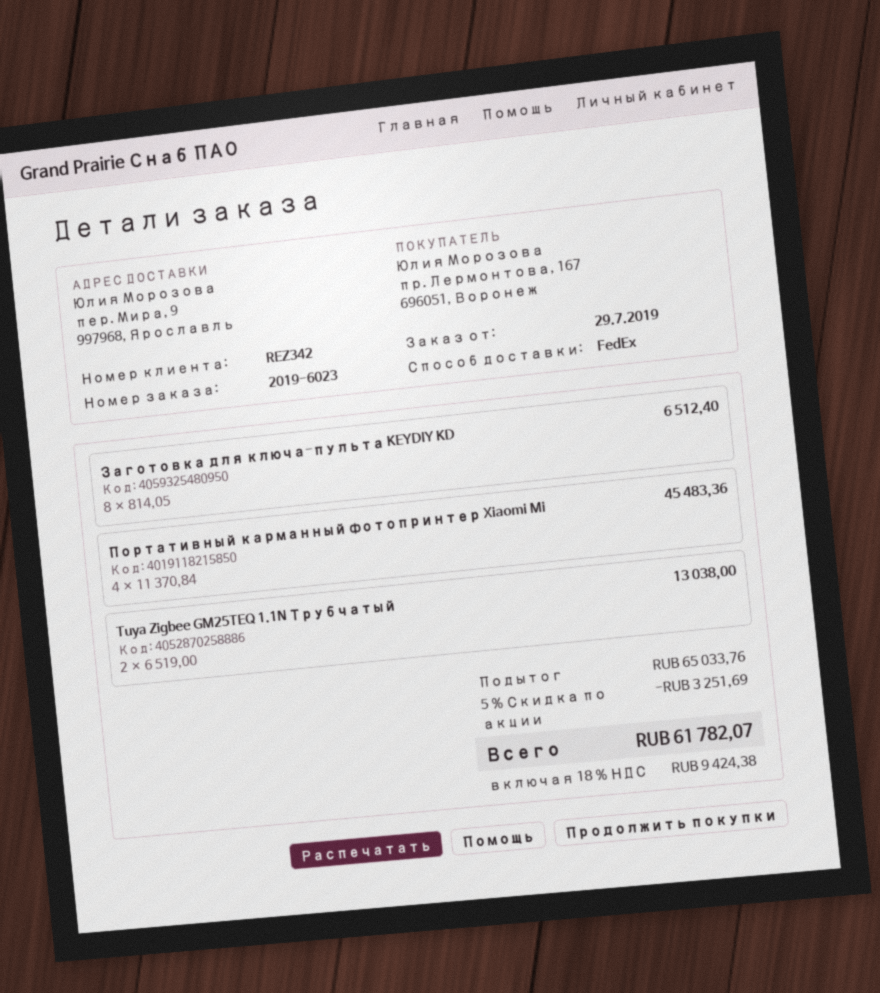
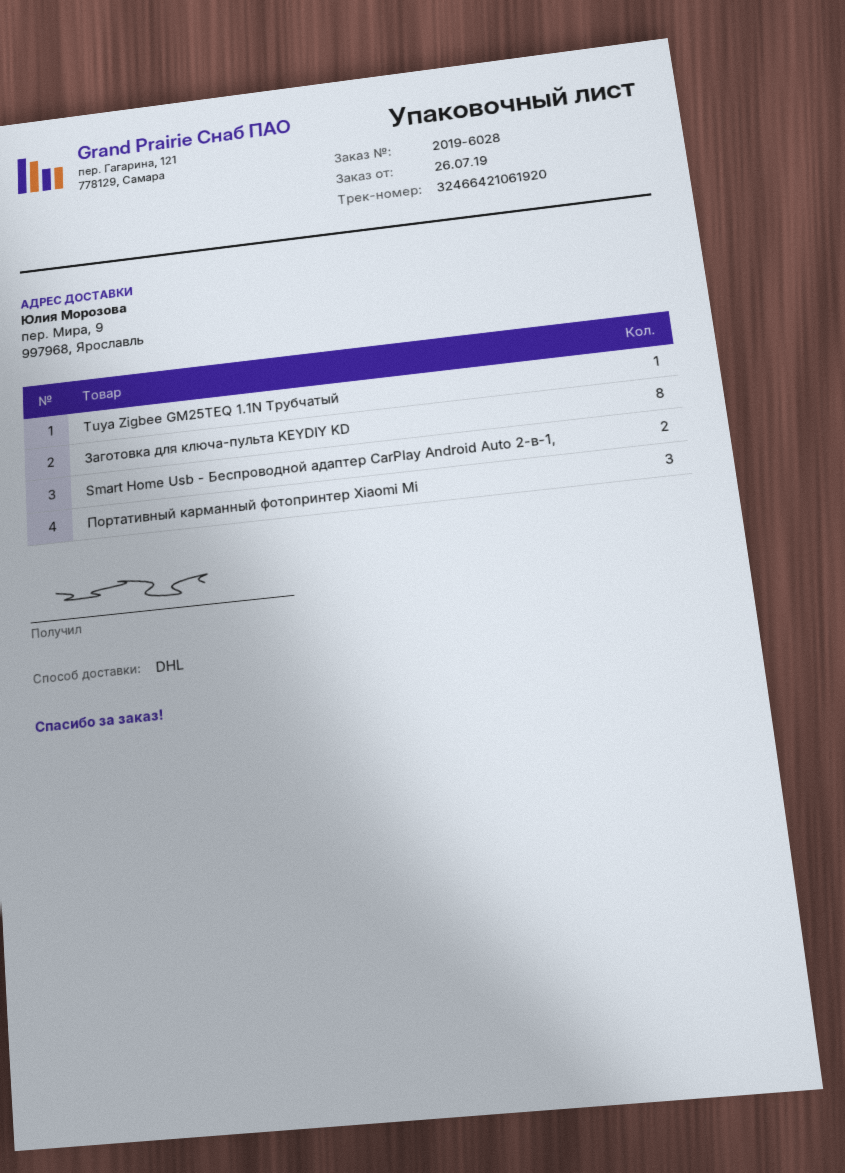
order number: 2019-6023 -> 2019-6028
order date: 2019-07-29 -> 2019-07-26
shipping method: FedEx -> DHL
Портативный карманный фотопринтер Xiaomi Mi: 4 -> 3
Tuya Zigbee GM25TEQ 1.1N Трубчатый: 2 -> 1
Smart Home Usb - Беспроводной адаптер CarPlay Android Auto 2-в-1,: none -> 2

